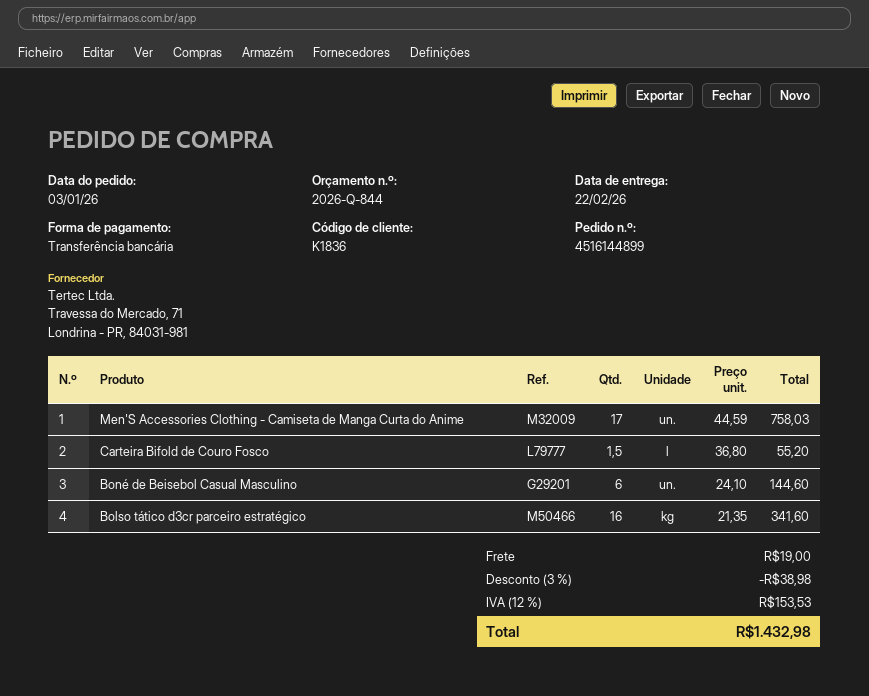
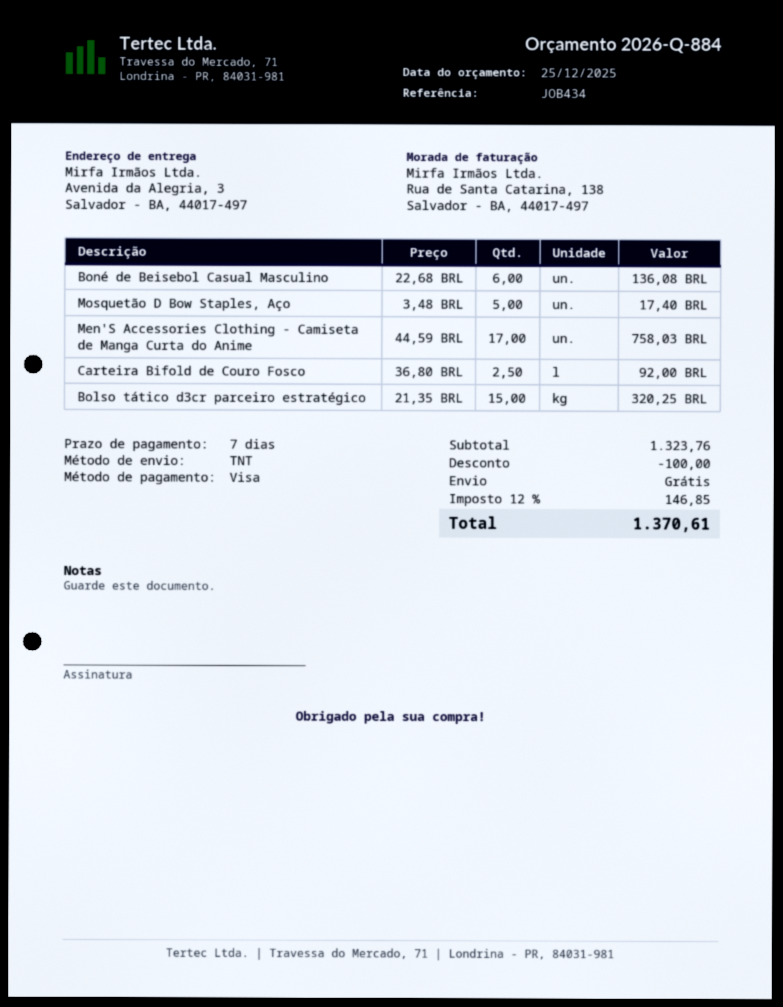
quote number: 2026-Q-844 -> 2026-Q-884
payment method: bank transfer -> Visa
Carteira Bifold de Couro Fosco: 1.5 x 36.80 = 55.20 -> 2.5 x 36.80 = 92.00
Boné de Beisebol Casual Masculino: 6 x 24.10 = 144.60 -> 6 x 22.68 = 136.08
Bolso tático d3cr parceiro estratégico: 16 x 21.35 = 341.60 -> 15 x 21.35 = 320.25
Mosquetão D Bow Staples, Aço: none -> 5 x 3.48 = 17.40
discount: 38.98 -> 100.00
shipping: 19.00 -> 0.00
tax: 12% = 153.53 -> 12% = 146.85
total: 1432.98 -> 1370.61

